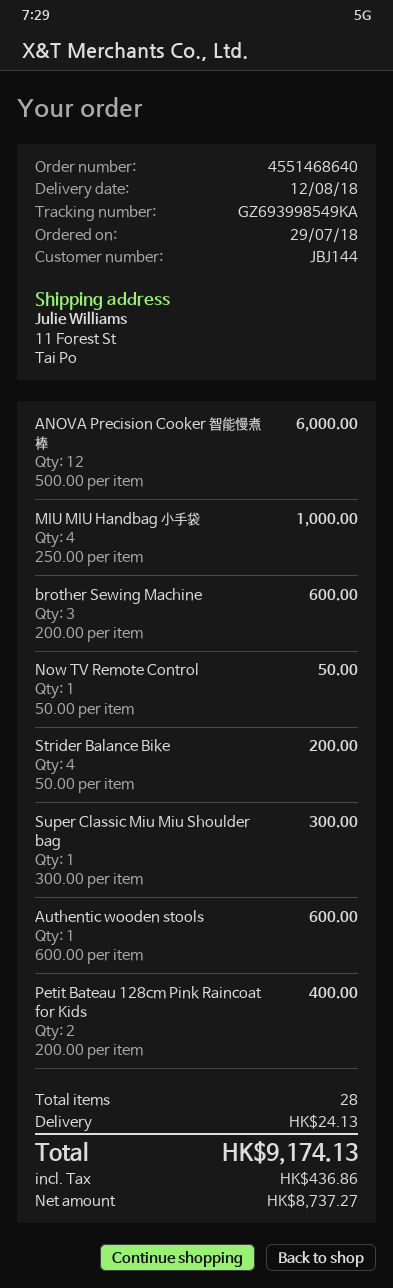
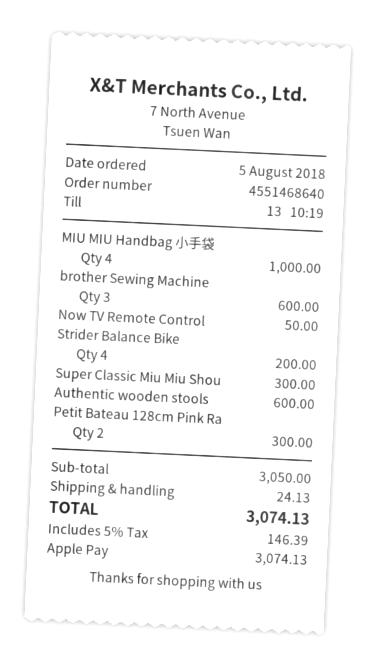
order date: 2018-07-29 -> 2018-08-05
ANOVA Precision Cooker 智能慢煮棒: 12 for 6000.00 -> none
Petit Bateau 128cm Pink Raincoat for Kids: 2 for 400.00 -> 2 for 300.00
tax: 436.86 -> 146.39
total: 9174.13 -> 3074.13

